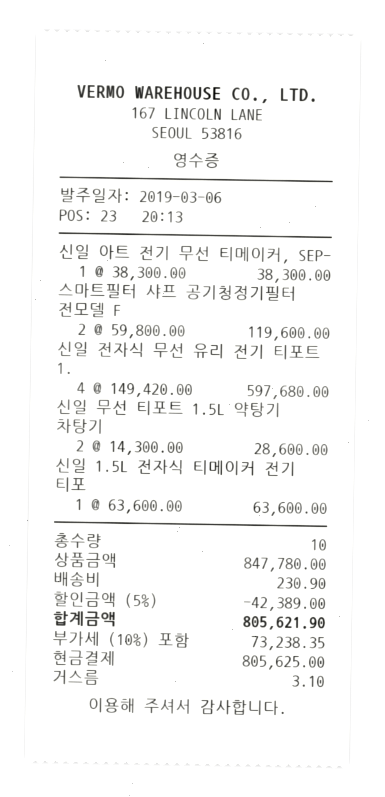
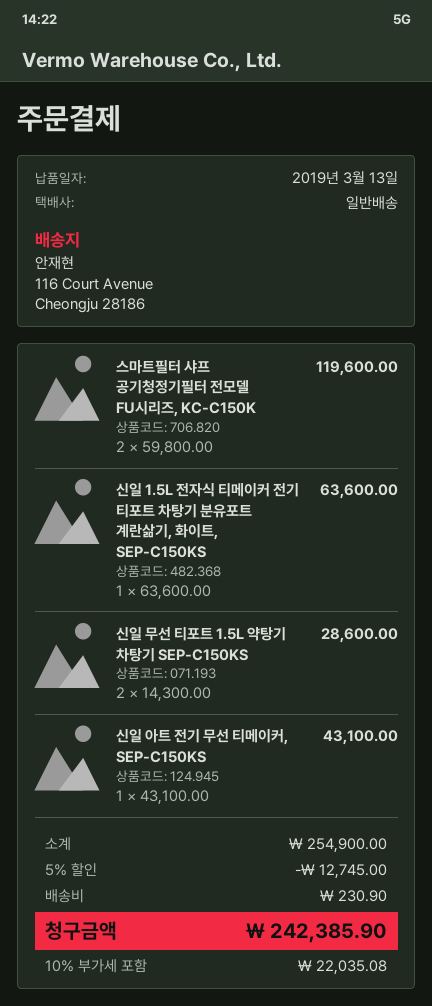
신일 아트 전기 무선 티메이커, SEP-: 1 x 38300.00 = 38300.00 -> 1 x 43100.00 = 43100.00
신일 전자식 무선 유리 전기 티포트 1.: 4 x 149420.00 = 597680.00 -> none
subtotal: 847780.00 -> 254900.00
discount: 5% = 42389.00 -> 5% = 12745.00
tax: 10% = 73238.35 -> 10% = 22035.08
total: 805621.90 -> 242385.90

